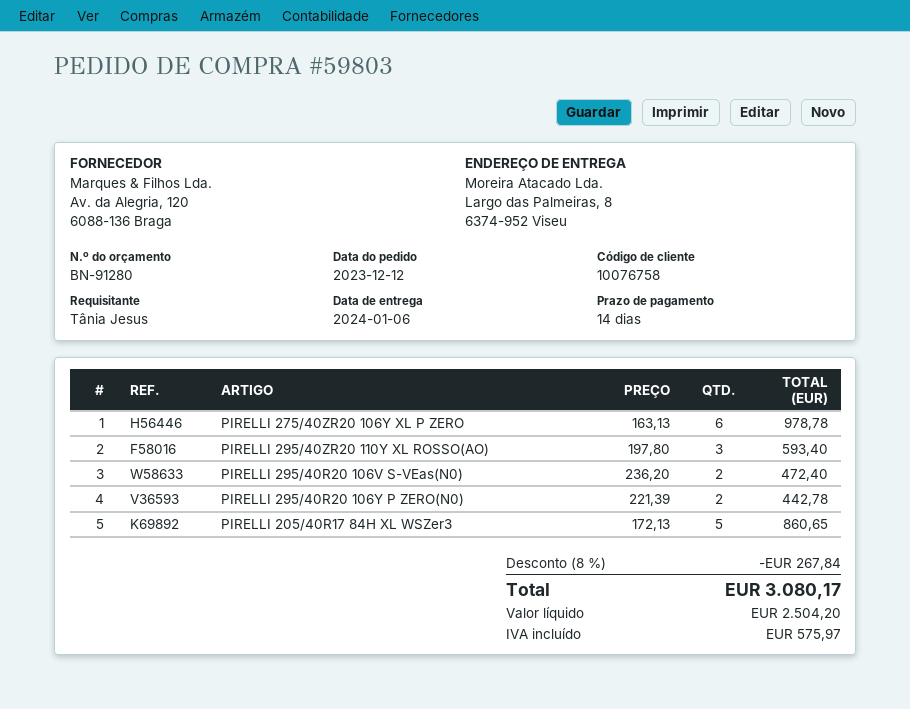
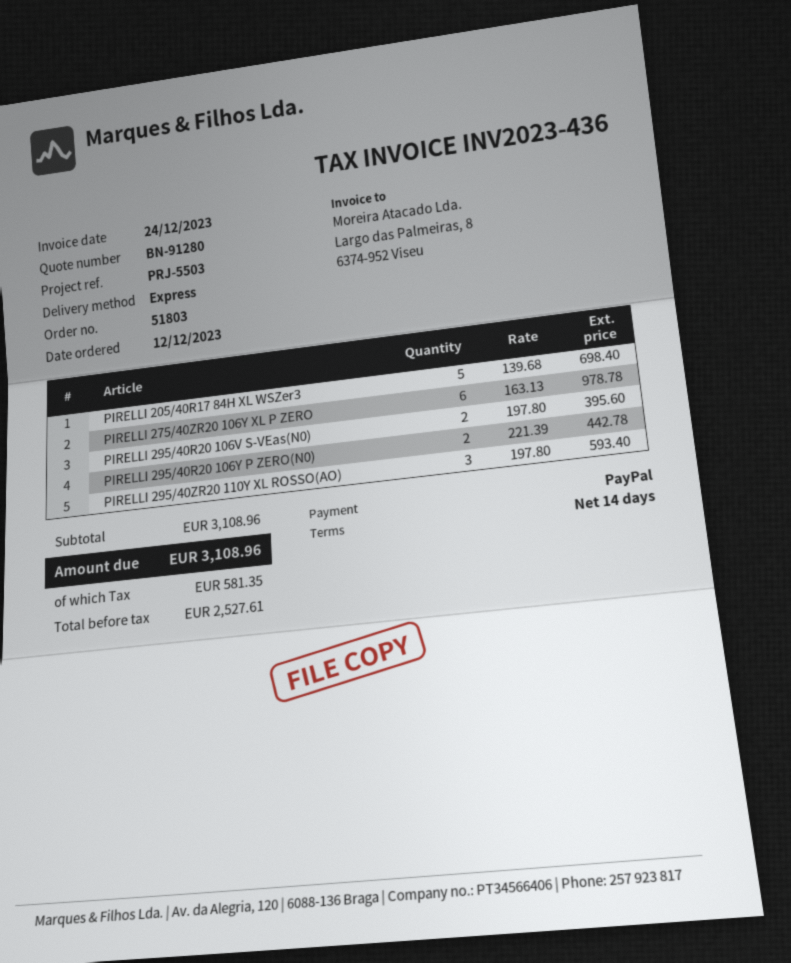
order number: 59803 -> 51803
PIRELLI 295/40R20 106V S-VEas(N0): 2 x 236.20 = 472.40 -> 2 x 197.80 = 395.60
PIRELLI 205/40R17 84H XL WSZer3: 5 x 172.13 = 860.65 -> 5 x 139.68 = 698.40
discount: 8% = 267.84 -> none
net: 2504.20 -> 2527.61
tax: 575.97 -> 581.35
total: 3080.17 -> 3108.96

